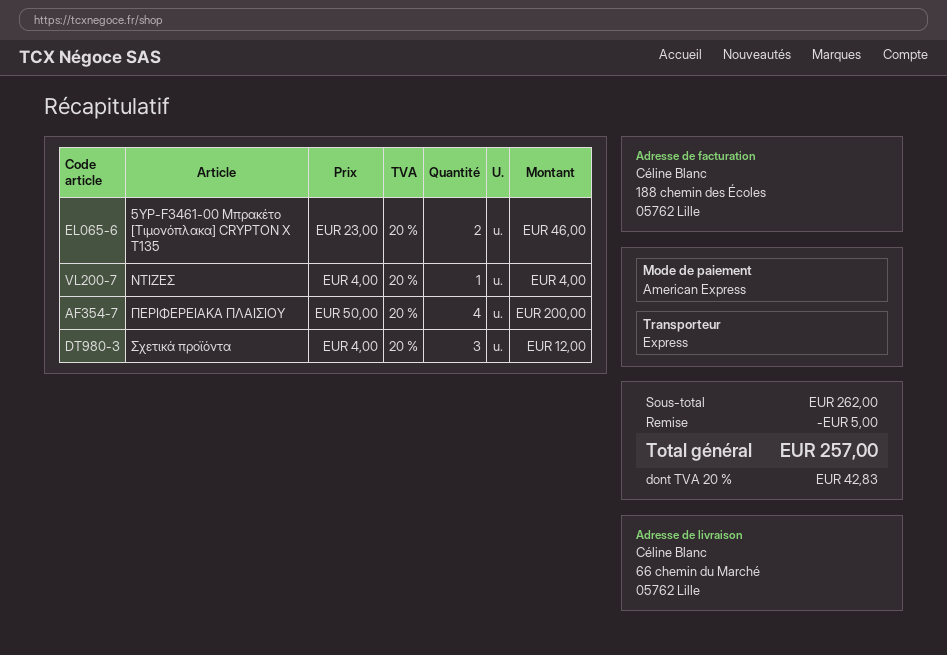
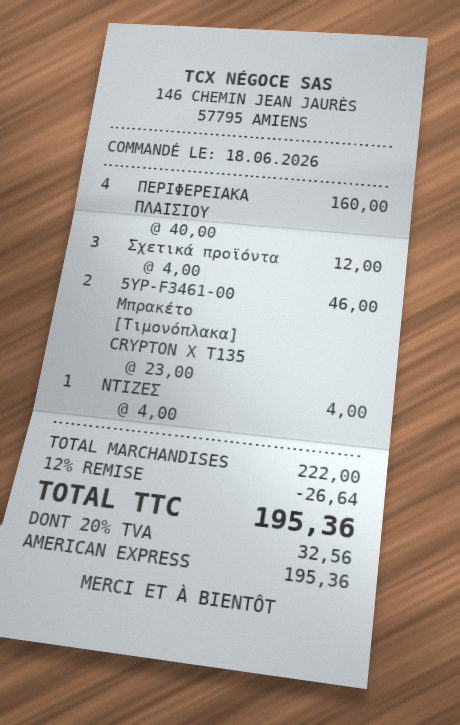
ΠΕΡΙΦΕΡΕΙΑΚΑ ΠΛΑΙΣΙΟΥ: 4 x 50.00 = 200.00 -> 4 x 40.00 = 160.00
subtotal: 262.00 -> 222.00
discount: 5.00 -> 26.64
tax: 20% = 42.83 -> 20% = 32.56
total: 257.00 -> 195.36

